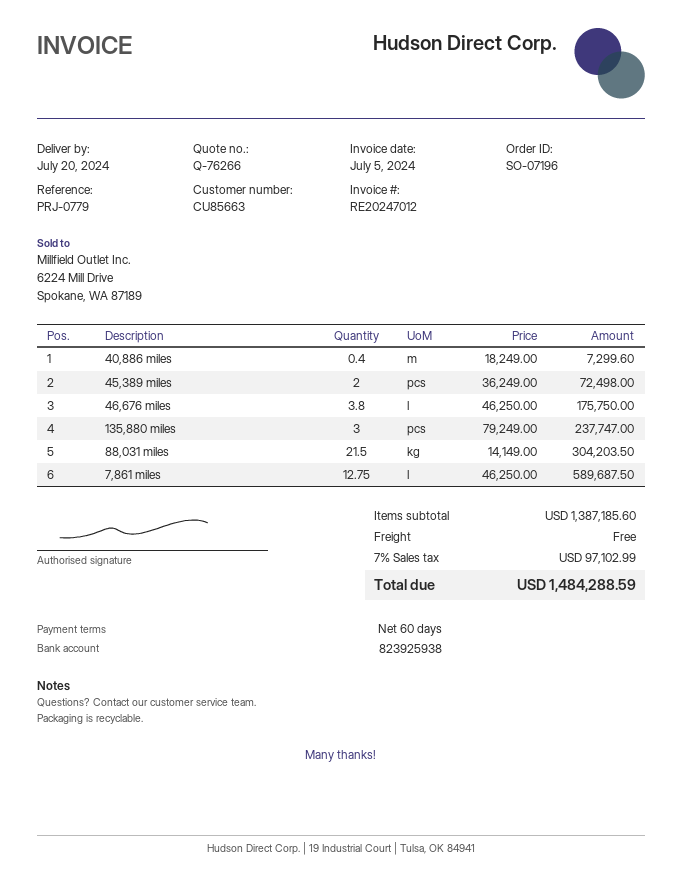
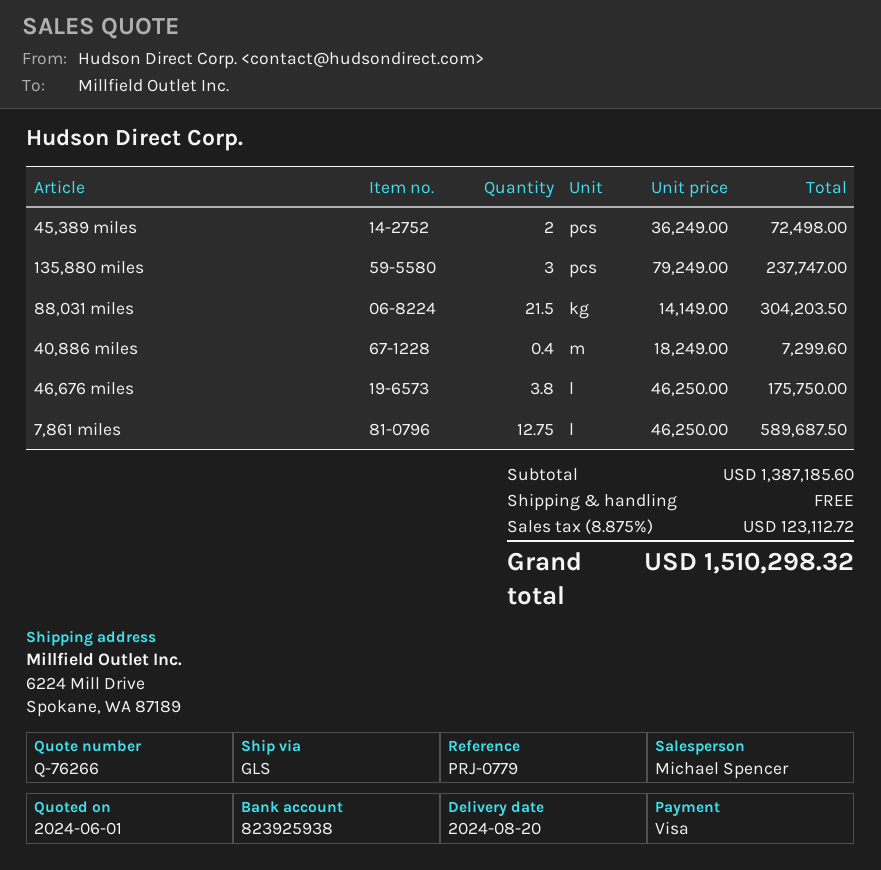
delivery date: 2024-07-20 -> 2024-08-20
tax: 7% = 97102.99 -> 8.875% = 123112.72
total: 1484288.59 -> 1510298.32

